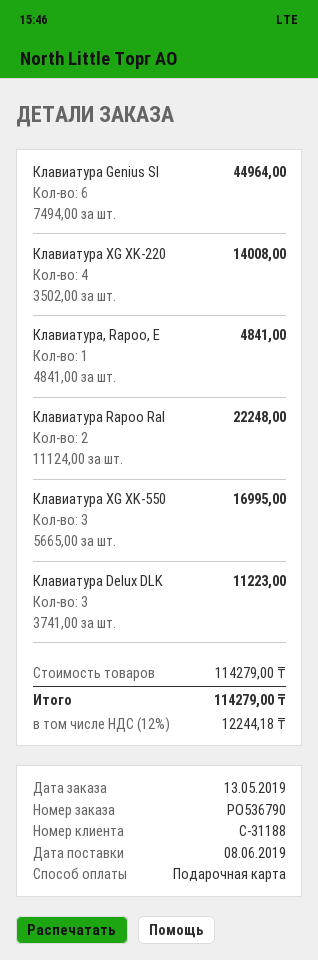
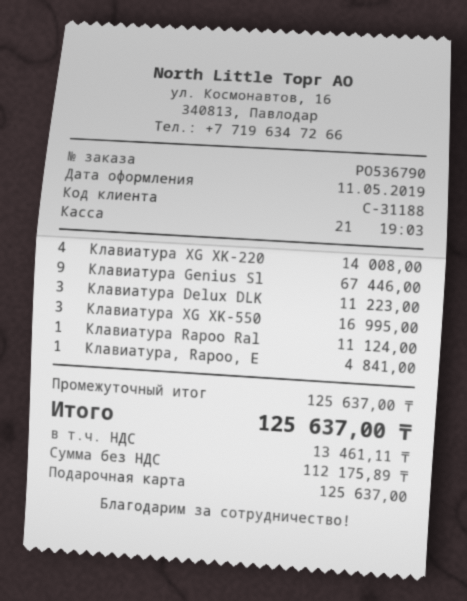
order date: 2019-05-13 -> 2019-05-11
Клавиатура Genius Sl: 6 for 44964.00 -> 9 for 67446.00
Клавиатура Rapoo Ral: 2 for 22248.00 -> 1 for 11124.00
subtotal: 114279.00 -> 125637.00
tax: 12244.18 -> 13461.11
total: 114279.00 -> 125637.00

